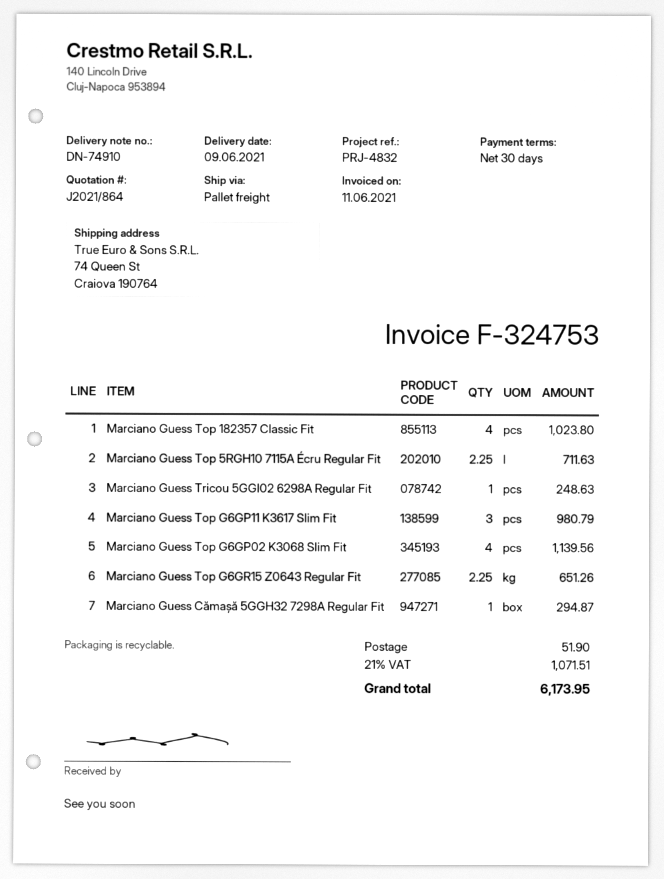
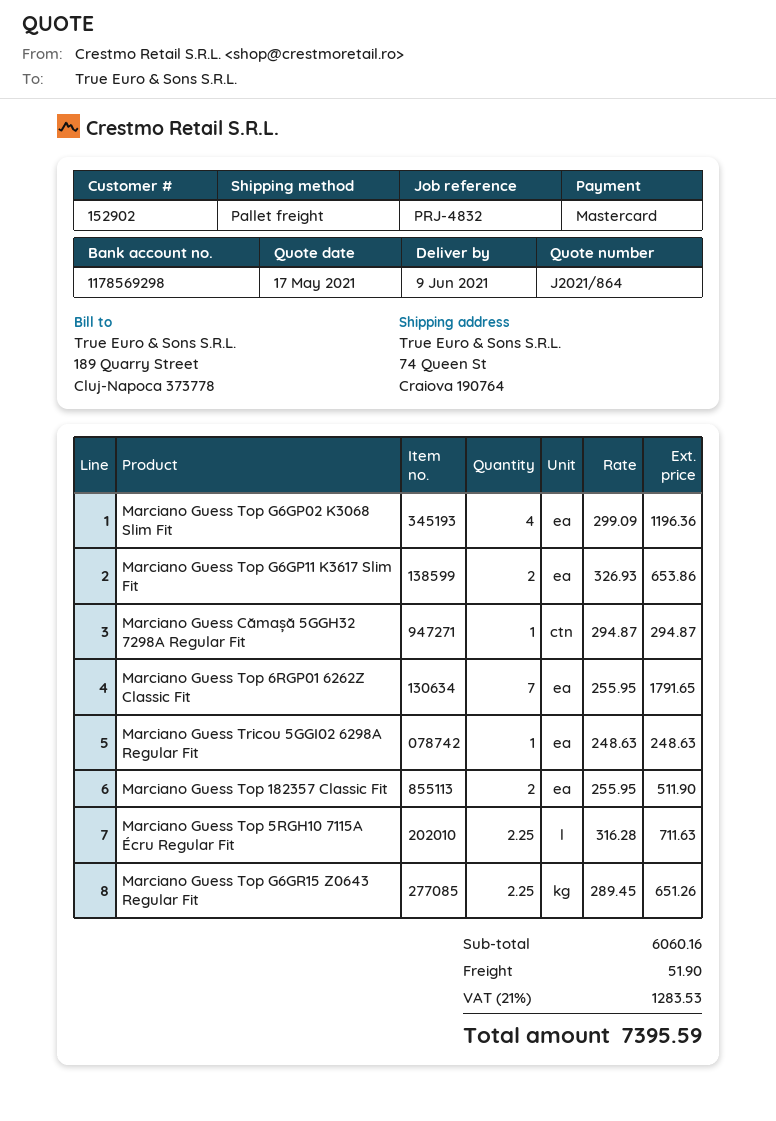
Marciano Guess Top 182357 Classic Fit: 4 for 1023.80 -> 2 for 511.90
Marciano Guess Top G6GP11 K3617 Slim Fit: 3 for 980.79 -> 2 for 653.86
Marciano Guess Top G6GP02 K3068 Slim Fit: 4 for 1139.56 -> 4 for 1196.36
Marciano Guess Top 6RGP01 6262Z Classic Fit: none -> 7 for 1791.65
tax: 21% = 1071.51 -> 21% = 1283.53
total: 6173.95 -> 7395.59

